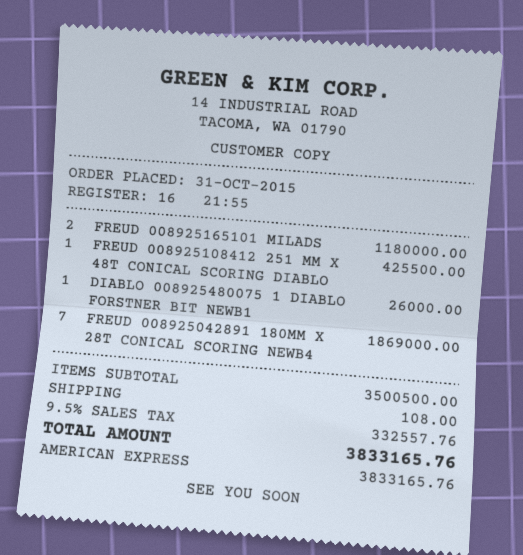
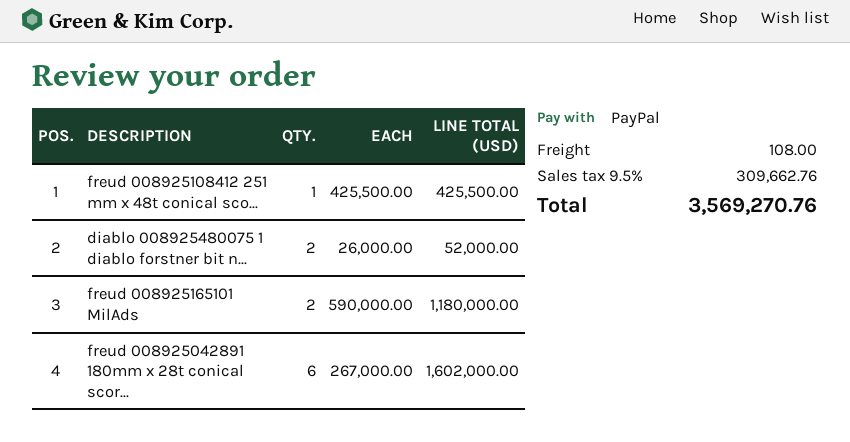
payment method: American Express -> PayPal
DIABLO 008925480075 1 DIABLO FORSTNER BIT NEWB1: 1 for 26000.00 -> 2 for 52000.00
FREUD 008925042891 180MM X 28T CONICAL SCORING NEWB4: 7 for 1869000.00 -> 6 for 1602000.00
tax: 9.5% = 332557.76 -> 9.5% = 309662.76
total: 3833165.76 -> 3569270.76

